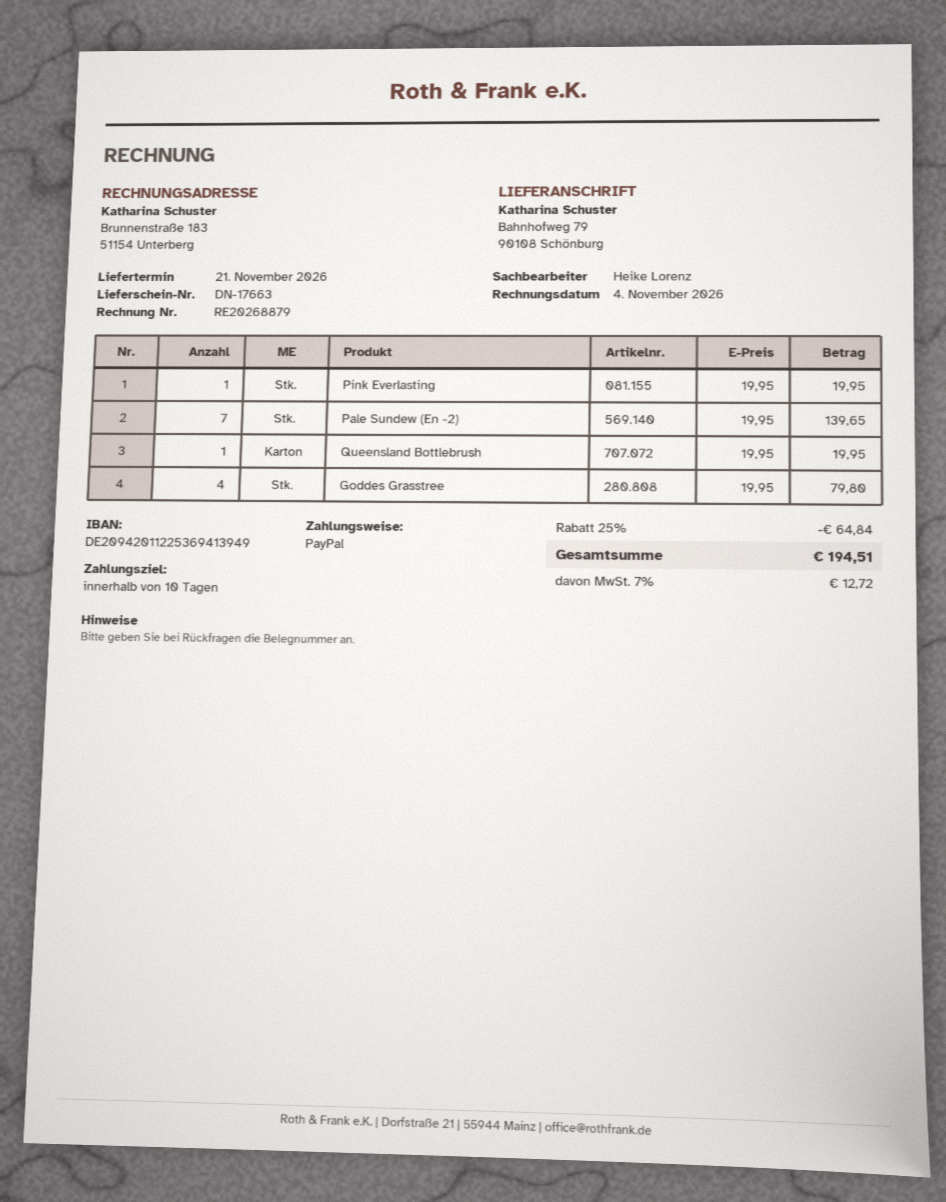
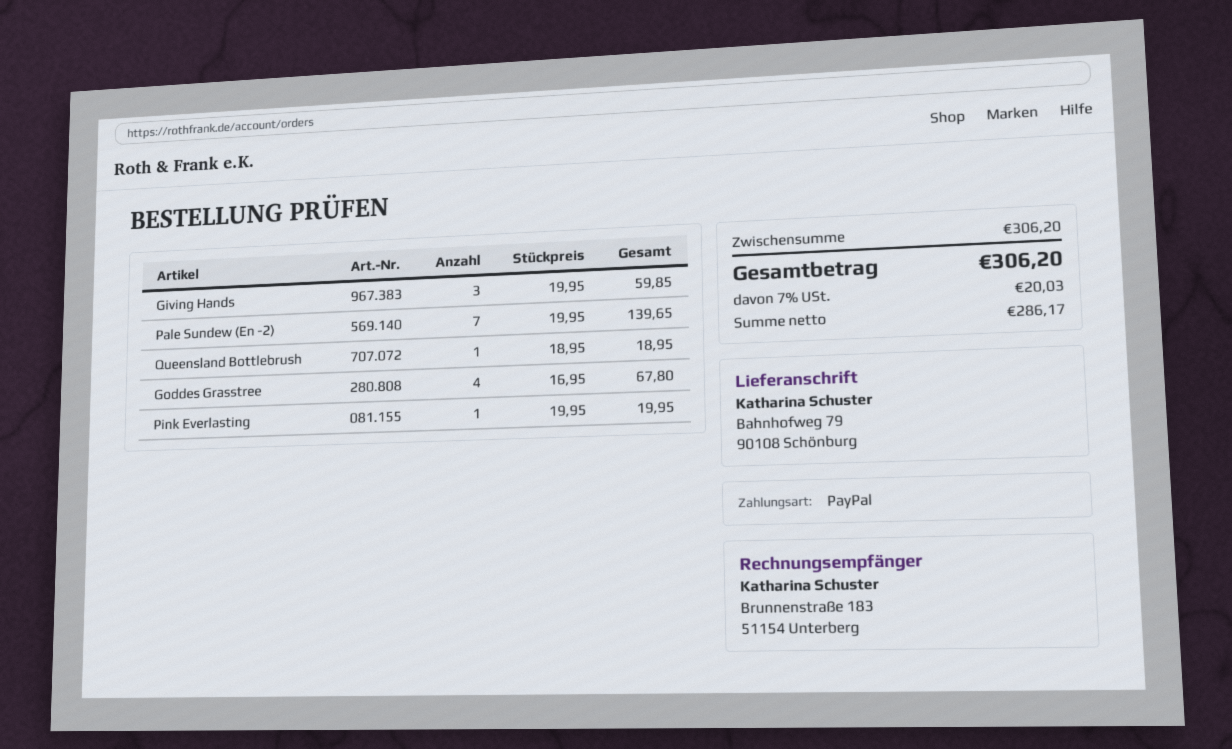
Queensland Bottlebrush: 1 x 19.95 = 19.95 -> 1 x 18.95 = 18.95
Goddes Grasstree: 4 x 19.95 = 79.80 -> 4 x 16.95 = 67.80
Giving Hands: none -> 3 x 19.95 = 59.85
discount: 25% = 64.84 -> none
tax: 7% = 12.72 -> 7% = 20.03
total: 194.51 -> 306.20

